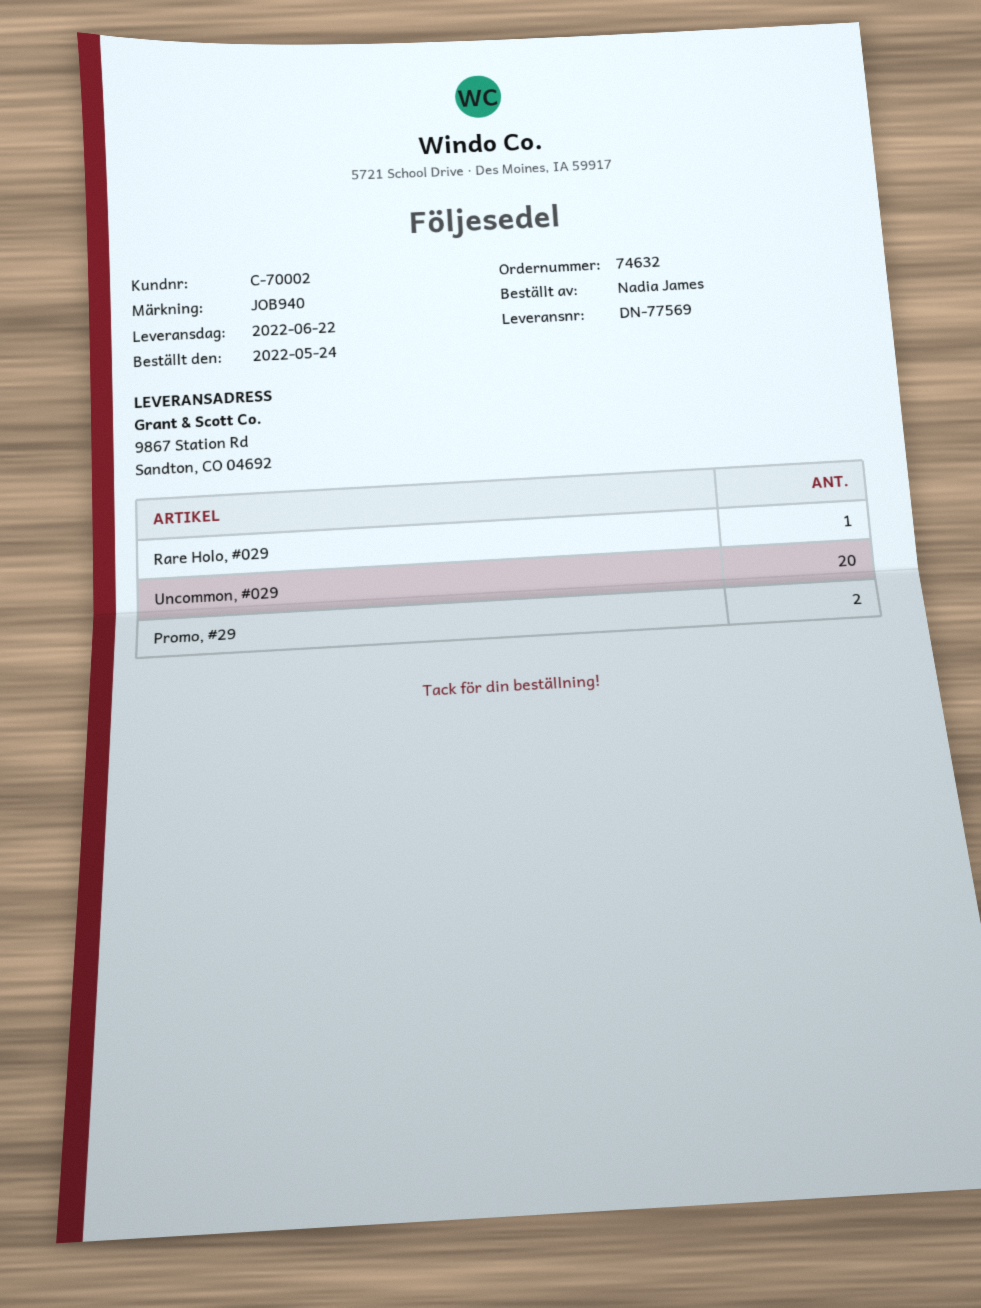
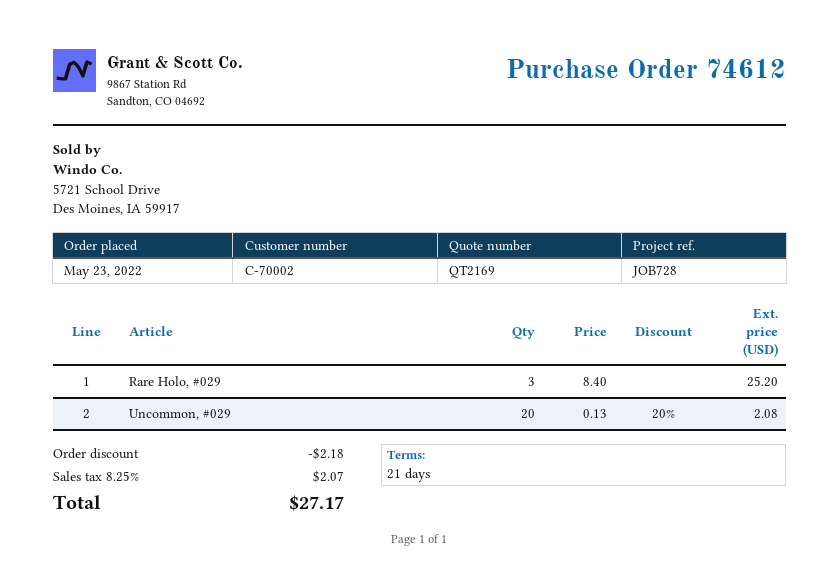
order number: 74632 -> 74612
order date: 2022-05-24 -> 2022-05-23
reference: JOB940 -> JOB728
Rare Holo, #029: 1 -> 3
Promo, #29: 2 -> none

